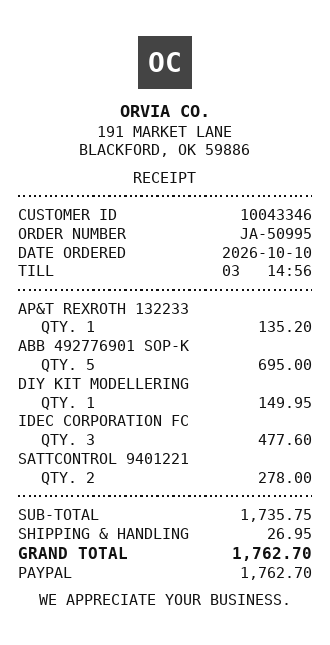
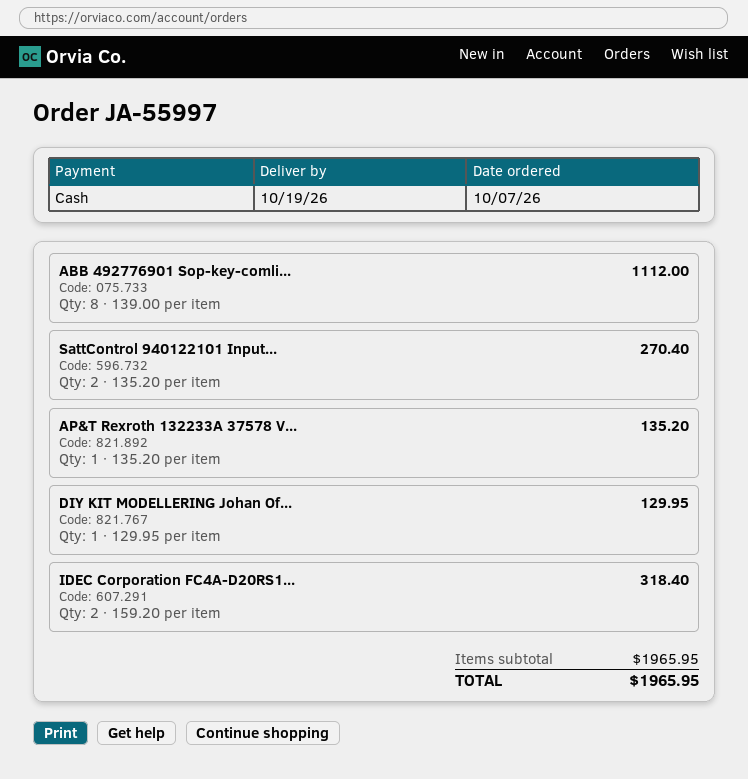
order number: JA-50995 -> JA-55997
order date: 2026-10-10 -> 2026-10-07
payment method: PayPal -> cash
ABB 492776901 SOP-K: 5 for 695.00 -> 8 for 1112.00
DIY KIT MODELLERING: 1 for 149.95 -> 1 for 129.95
IDEC CORPORATION FC: 3 for 477.60 -> 2 for 318.40
SATTCONTROL 9401221: 2 for 278.00 -> 2 for 270.40
subtotal: 1735.75 -> 1965.95
shipping: 26.95 -> none
total: 1762.70 -> 1965.95

